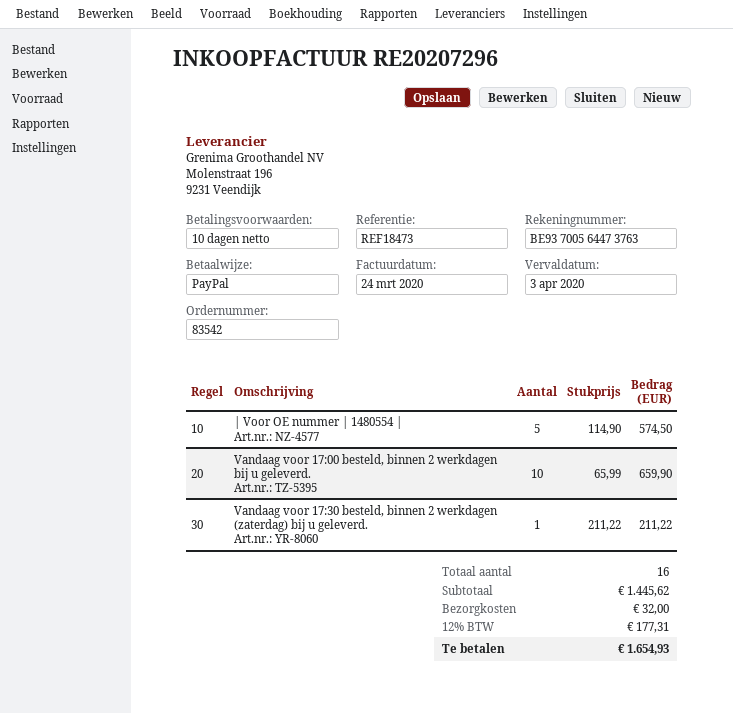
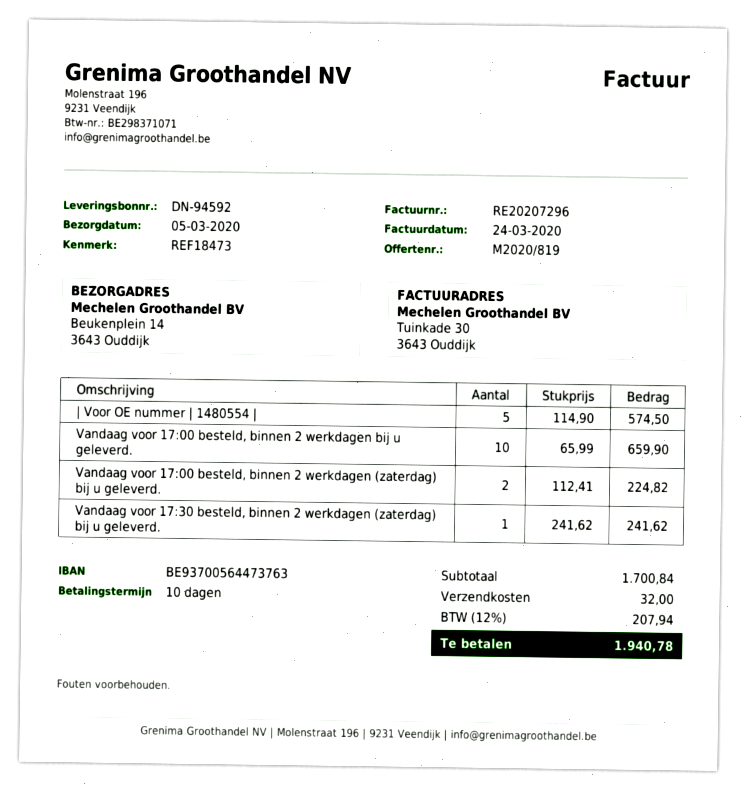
Vandaag voor 17:30 besteld, binnen 2 werkdagen (zaterdag) bij u geleverd.: 1 x 211.22 = 211.22 -> 1 x 241.62 = 241.62
Vandaag voor 17:00 besteld, binnen 2 werkdagen (zaterdag) bij u geleverd.: none -> 2 x 112.41 = 224.82
subtotal: 1445.62 -> 1700.84
tax: 12% = 177.31 -> 12% = 207.94
total: 1654.93 -> 1940.78

